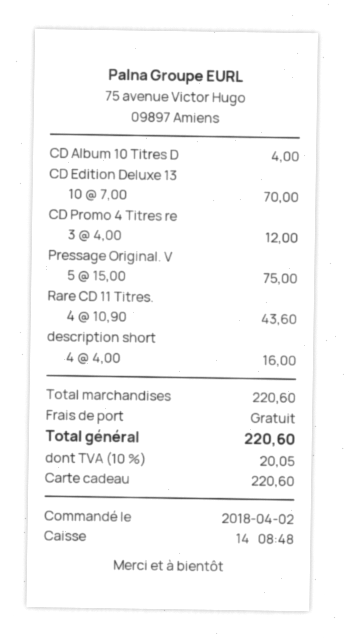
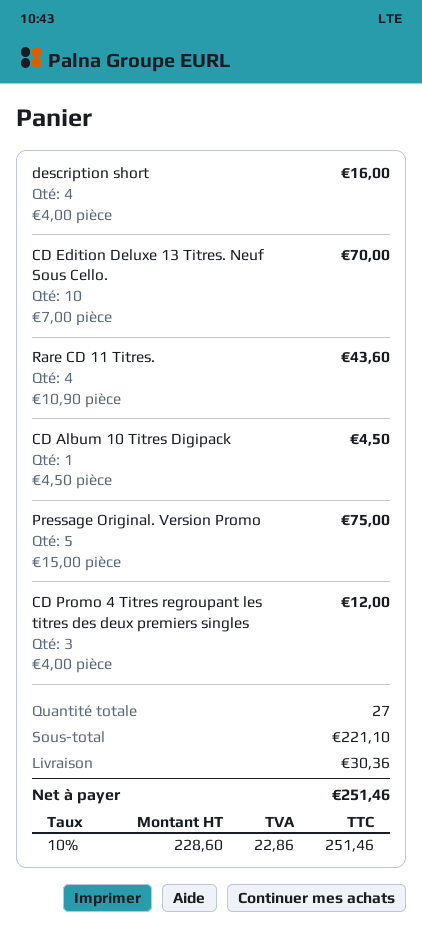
CD Album 10 Titres D: 1 x 4.00 = 4.00 -> 1 x 4.50 = 4.50
subtotal: 220.60 -> 221.10
shipping: 0.00 -> 30.36
tax: 10% = 20.05 -> 10% = 22.86
total: 220.60 -> 251.46

